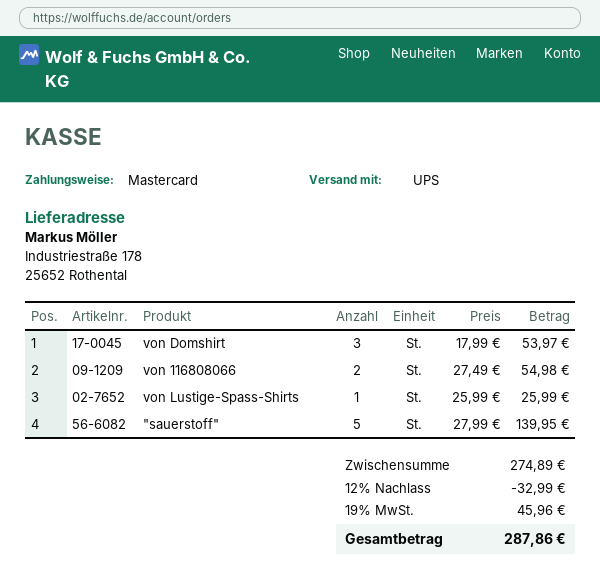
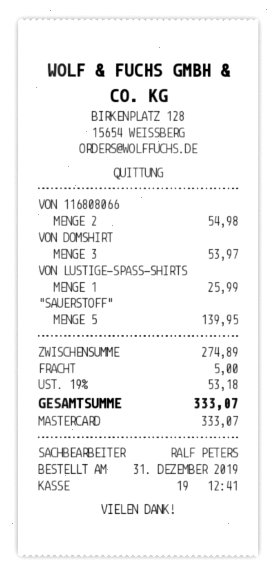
discount: 12% = 32.99 -> none
shipping: none -> 5.00
tax: 19% = 45.96 -> 19% = 53.18
total: 287.86 -> 333.07

